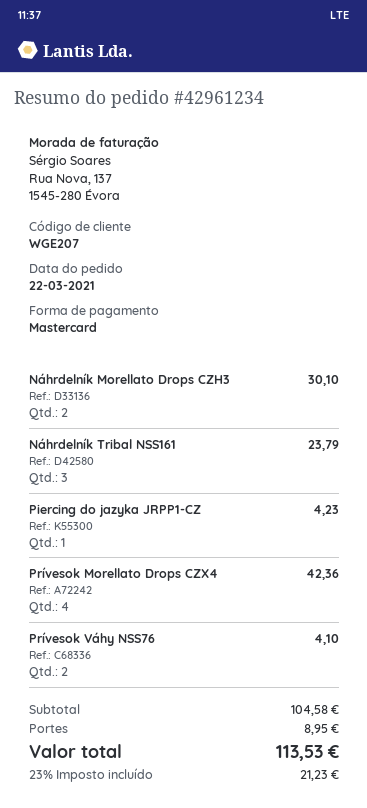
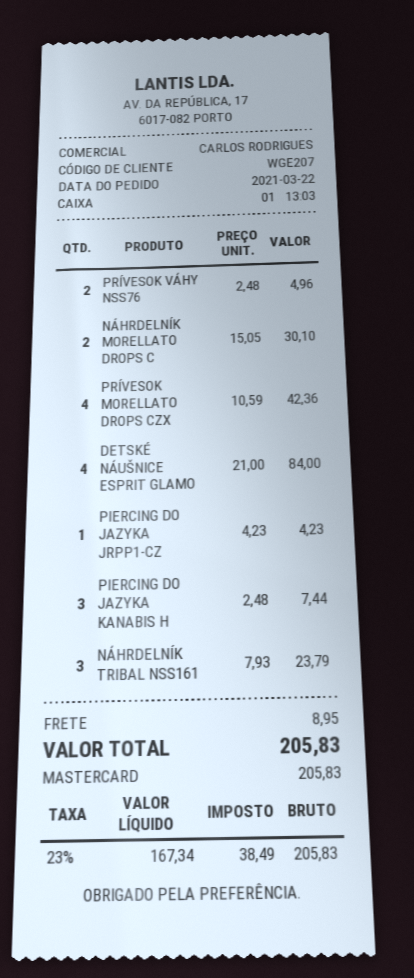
Prívesok Váhy NSS76: 2 for 4.10 -> 2 for 4.96
DETSKÉ NÁUŠNICE ESPRIT GLAMO: none -> 4 for 84.00
PIERCING DO JAZYKA KANABIS H: none -> 3 for 7.44
tax: 23% = 21.23 -> 23% = 38.49
total: 113.53 -> 205.83

